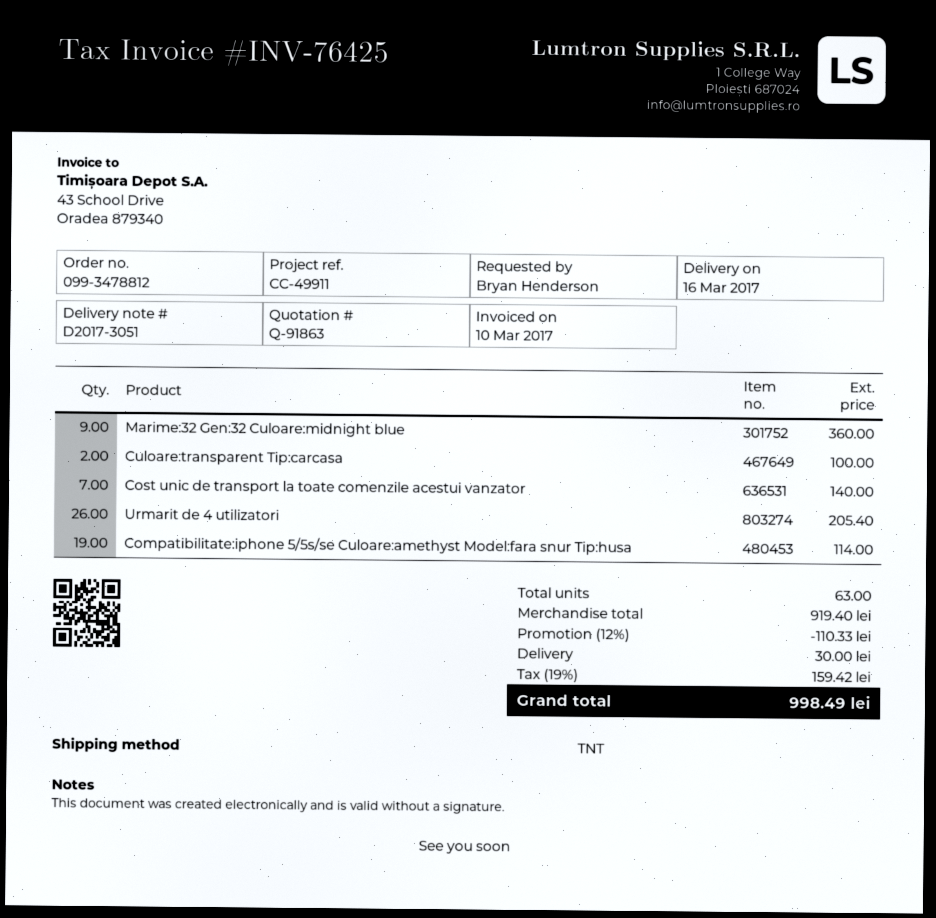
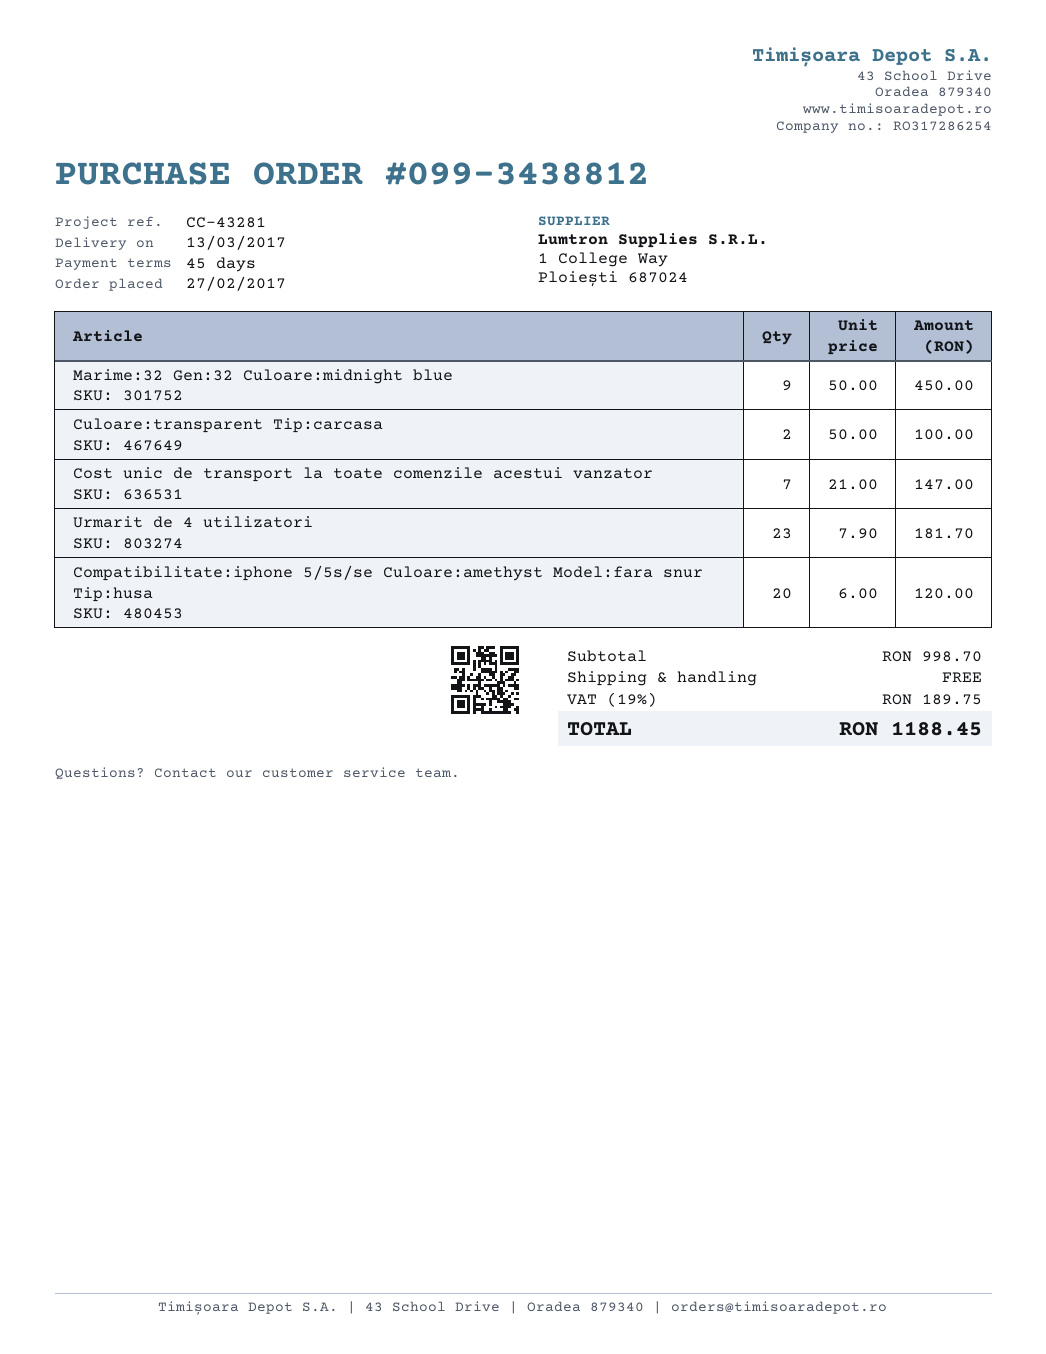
order number: 099-3478812 -> 099-3438812
delivery date: 2017-03-16 -> 2017-03-13
reference: CC-49911 -> CC-43281
Marime:32 Gen:32 Culoare:midnight blue: 9 for 360.00 -> 9 for 450.00
Cost unic de transport la toate comenzile acestui vanzator: 7 for 140.00 -> 7 for 147.00
Urmarit de 4 utilizatori: 26 for 205.40 -> 23 for 181.70
Compatibilitate:iphone 5/5s/se Culoare:amethyst Model:fara snur Tip:husa: 19 for 114.00 -> 20 for 120.00
subtotal: 919.40 -> 998.70
discount: 12% = 110.33 -> none
shipping: 30.00 -> 0.00
tax: 19% = 159.42 -> 19% = 189.75
total: 998.49 -> 1188.45

